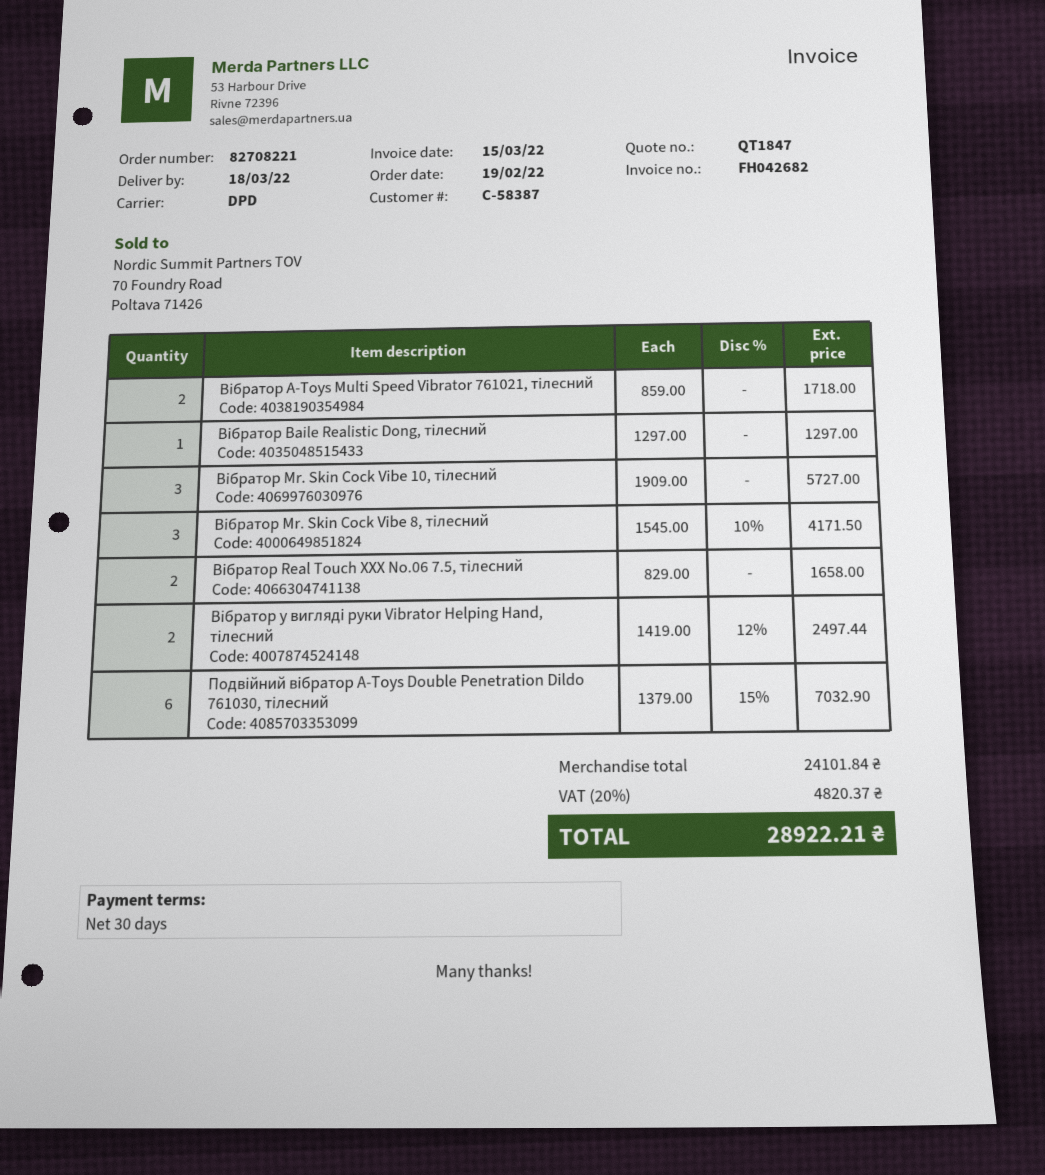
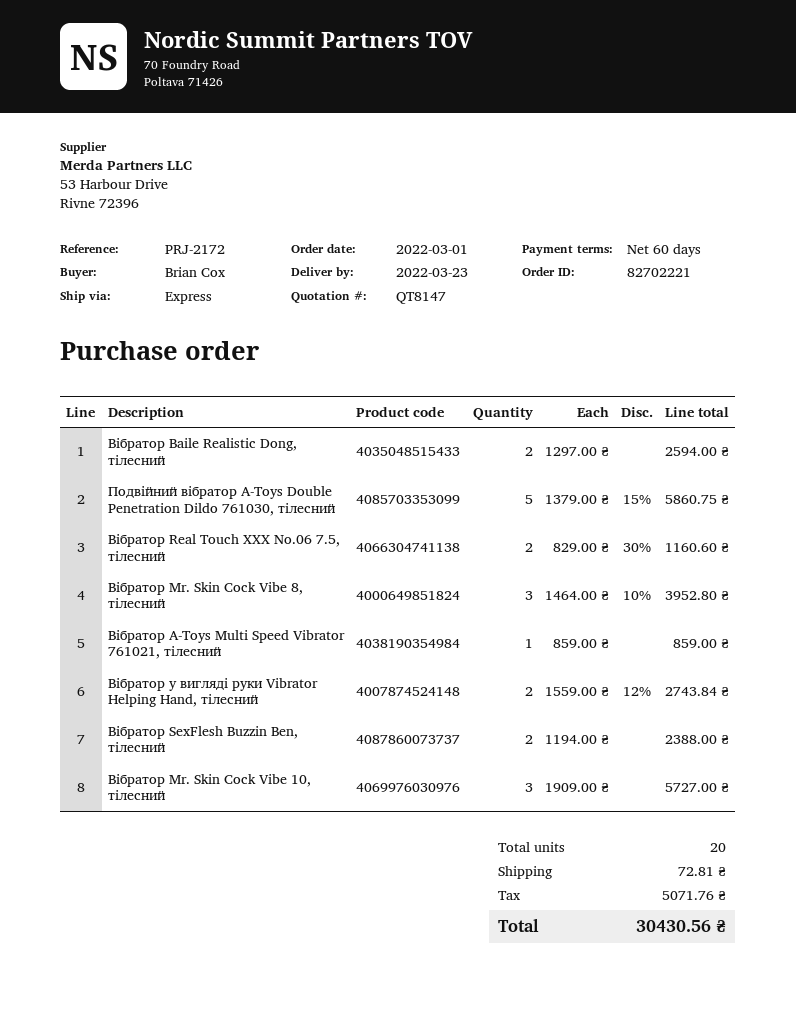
quote number: QT1847 -> QT8147
order number: 82708221 -> 82702221
order date: 2022-02-19 -> 2022-03-01
delivery date: 2022-03-18 -> 2022-03-23
payment terms: 30 days -> 60 days
shipping method: DPD -> express
Вібратор A-Toys Multi Speed Vibrator 761021, тілесний: 2 x 859.00 = 1718.00 -> 1 x 859.00 = 859.00
Вібратор Baile Realistic Dong, тілесний: 1 x 1297.00 = 1297.00 -> 2 x 1297.00 = 2594.00
Вібратор Mr. Skin Cock Vibe 8, тілесний: 3 x 1545.00 - 10% = 4171.50 -> 3 x 1464.00 - 10% = 3952.80
Вібратор Real Touch XXX No.06 7.5, тілесний: 2 x 829.00 = 1658.00 -> 2 x 829.00 - 30% = 1160.60
Вібратор у вигляді руки Vibrator Helping Hand, тілесний: 2 x 1419.00 - 12% = 2497.44 -> 2 x 1559.00 - 12% = 2743.84
Подвійний вібратор A-Toys Double Penetration Dildo 761030, тілесний: 6 x 1379.00 - 15% = 7032.90 -> 5 x 1379.00 - 15% = 5860.75
Вібратор SexFlesh Buzzin Ben, тілесний: none -> 2 x 1194.00 = 2388.00
shipping: none -> 72.81
tax: 4820.37 -> 5071.76
total: 28922.21 -> 30430.56

